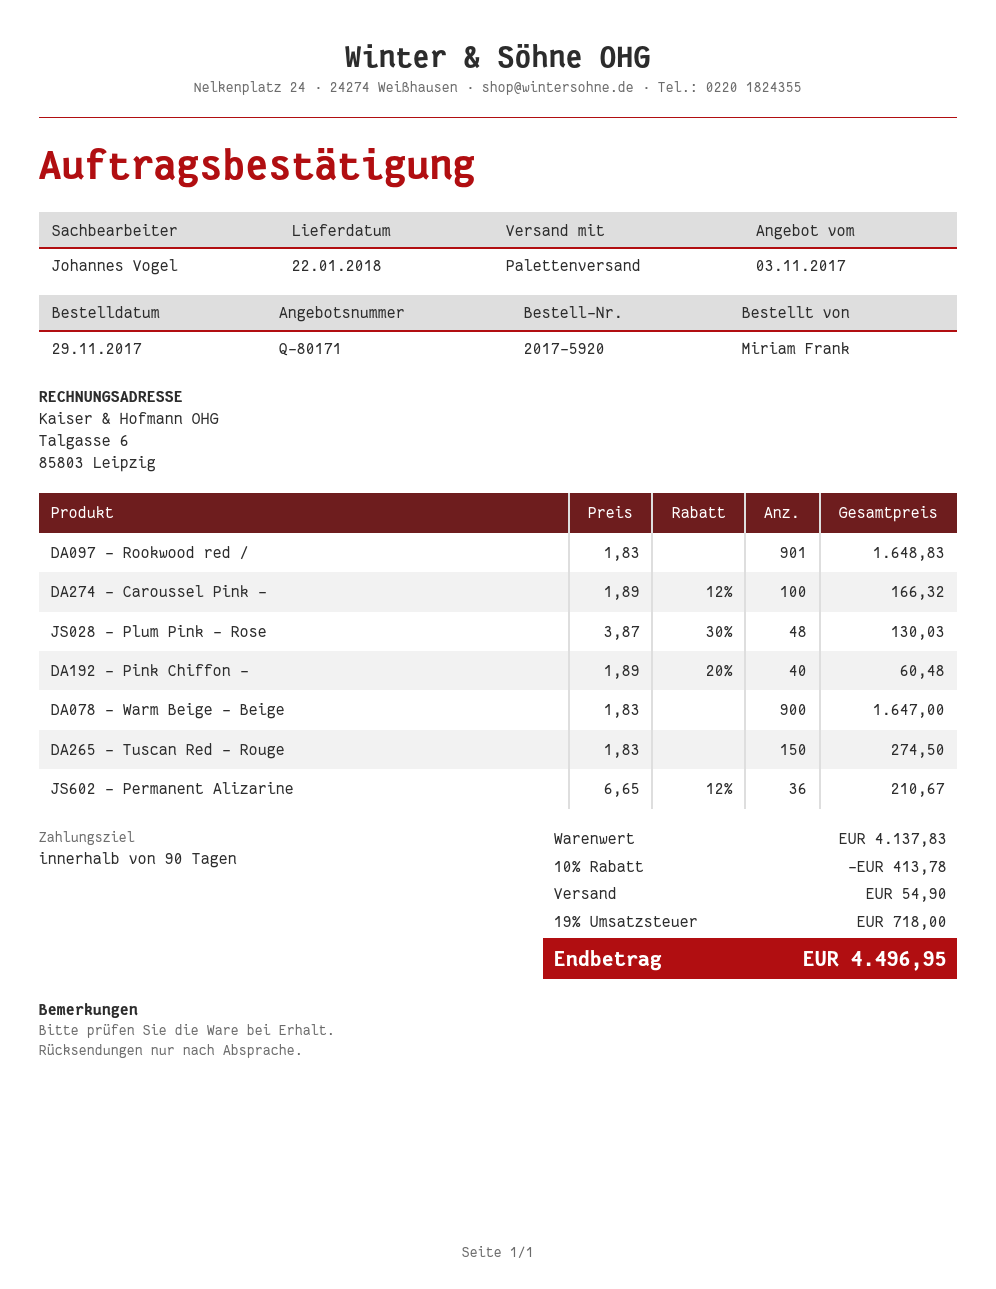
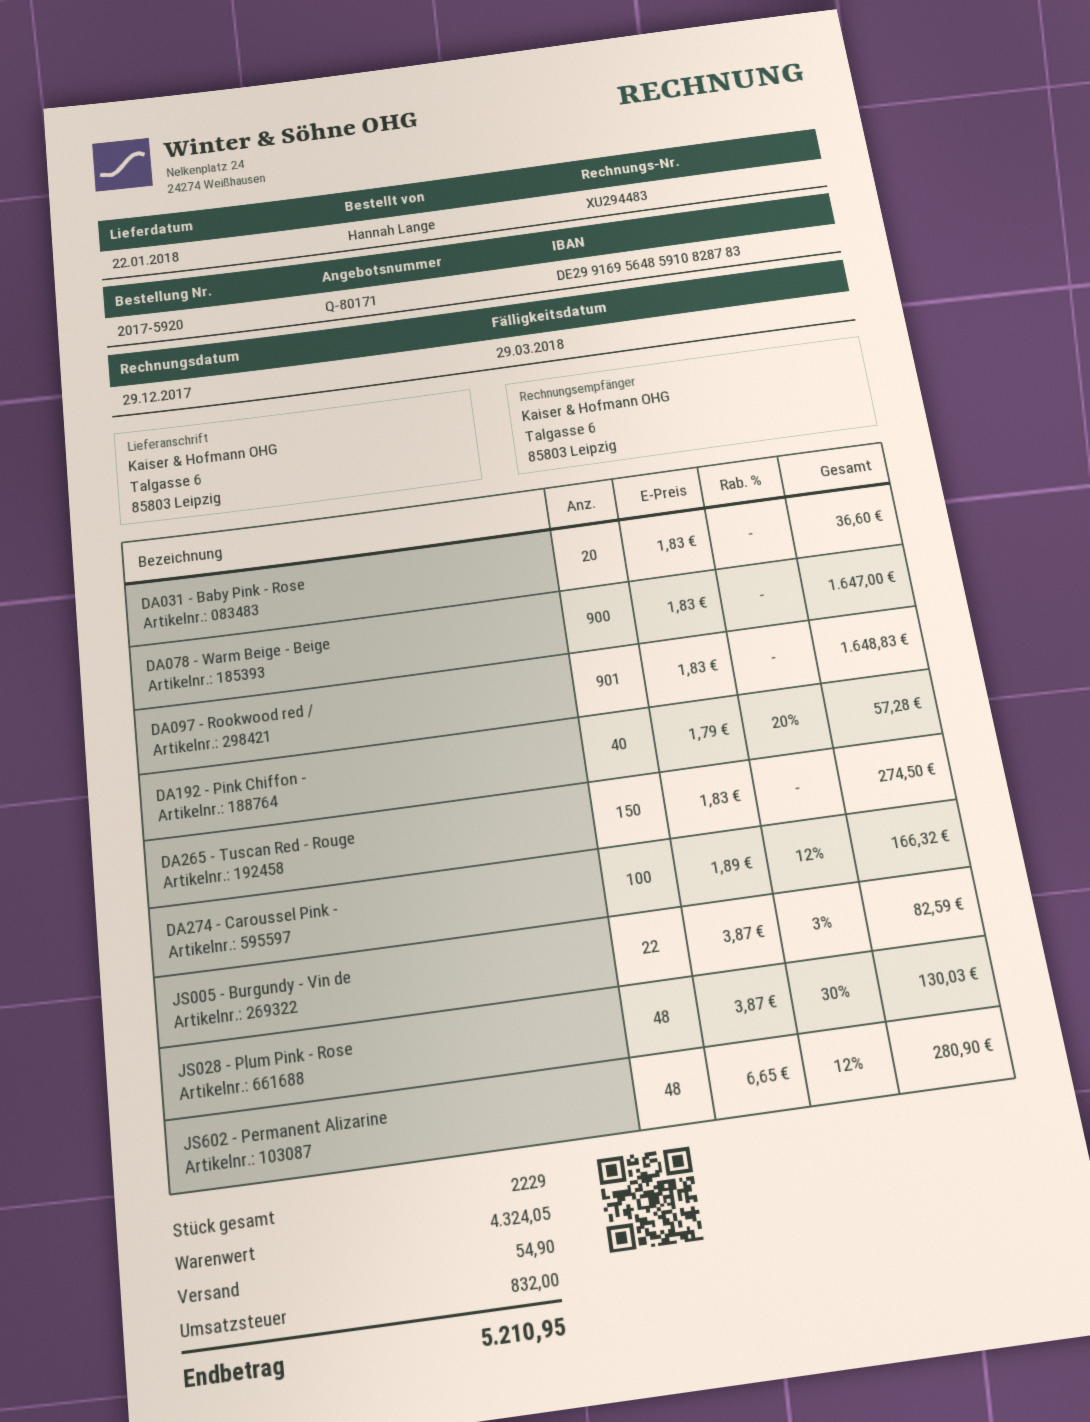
ordered by: Miriam Frank -> Hannah Lange
DA192 - Pink Chiffon -: 40 x 1.89 - 20% = 60.48 -> 40 x 1.79 - 20% = 57.28
JS602 - Permanent Alizarine: 36 x 6.65 - 12% = 210.67 -> 48 x 6.65 - 12% = 280.90
DA031 - Baby Pink - Rose: none -> 20 x 1.83 = 36.60
JS005 - Burgundy - Vin de: none -> 22 x 3.87 - 3% = 82.59
subtotal: 4137.83 -> 4324.05
discount: 10% = 413.78 -> none
tax: 718.00 -> 832.00
total: 4496.95 -> 5210.95

